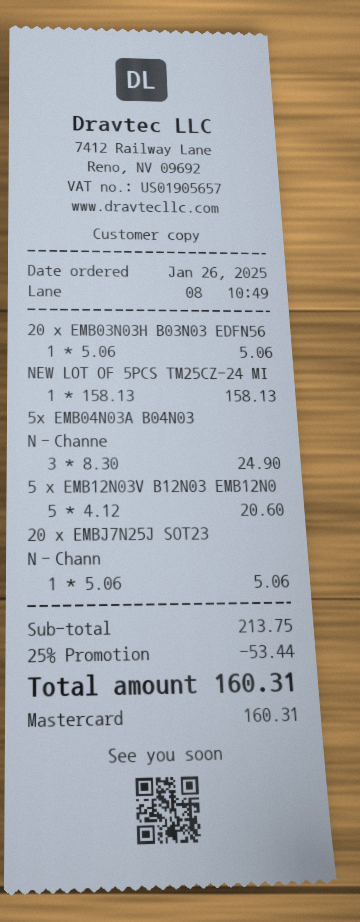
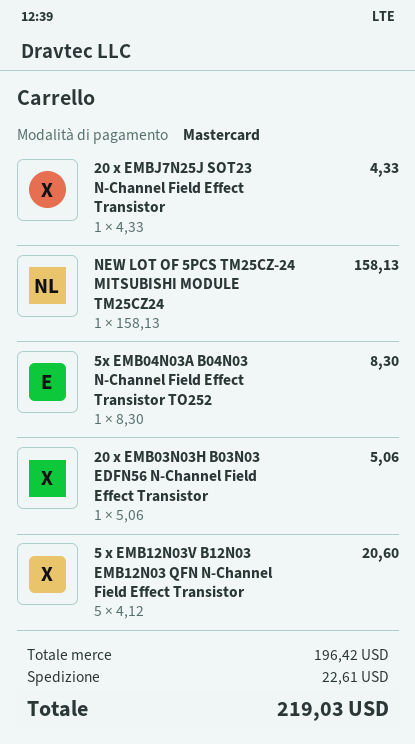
5x EMB04N03A B04N03 N‐Channe: 3 x 8.30 = 24.90 -> 1 x 8.30 = 8.30
20 x EMBJ7N25J SOT23 N‐Chann: 1 x 5.06 = 5.06 -> 1 x 4.33 = 4.33
subtotal: 213.75 -> 196.42
discount: 25% = 53.44 -> none
shipping: none -> 22.61
total: 160.31 -> 219.03

